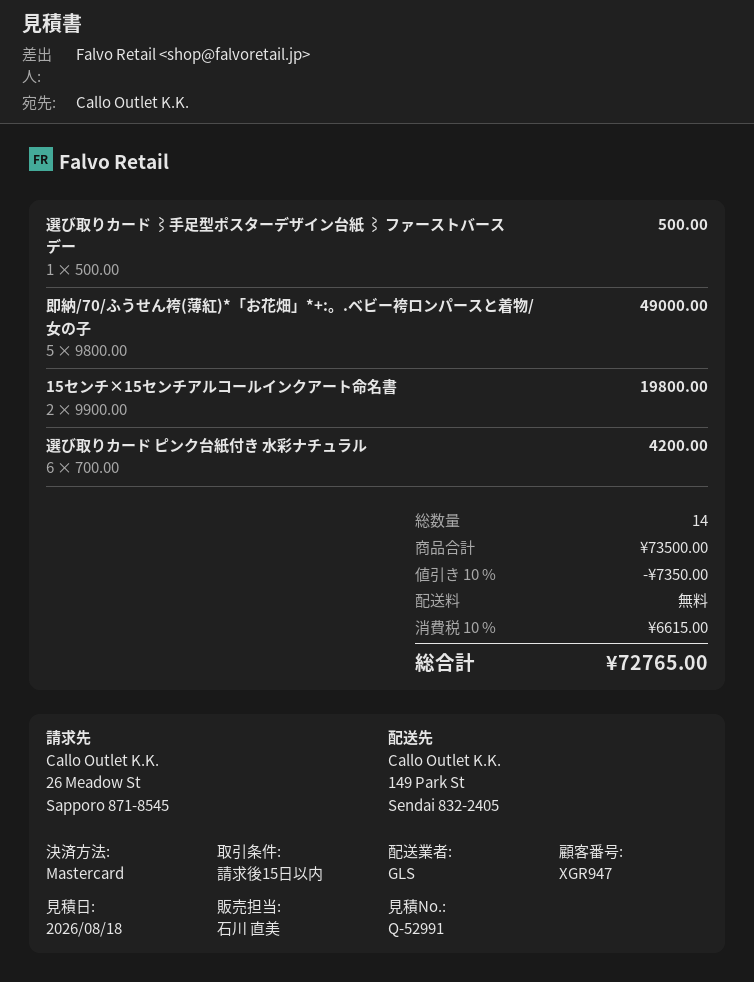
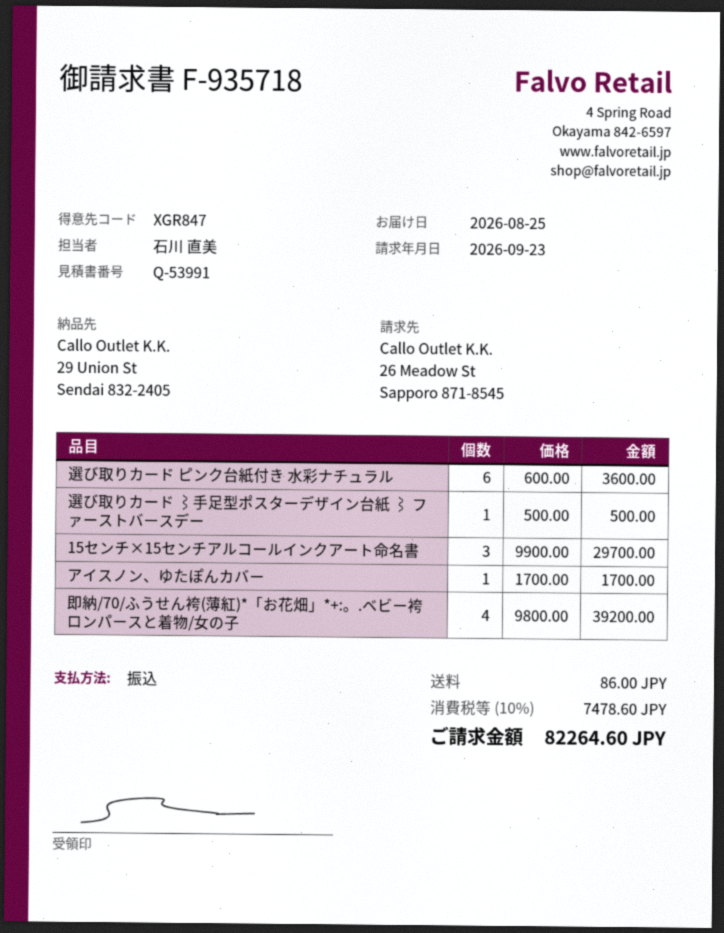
quote number: Q-52991 -> Q-53991
customer number: XGR947 -> XGR847
payment method: Mastercard -> bank transfer
ship to: 149 Park St, Sendai 832-2405 -> 29 Union St, Sendai 832-2405
即納/70/ふうせん袴(薄紅)*「お花畑」*+:。.ベビー袴ロンパースと着物/女の子: 5 x 9800.00 = 49000.00 -> 4 x 9800.00 = 39200.00
15センチ×15センチアルコールインクアート命名書: 2 x 9900.00 = 19800.00 -> 3 x 9900.00 = 29700.00
選び取りカード ピンク台紙付き 水彩ナチュラル: 6 x 700.00 = 4200.00 -> 6 x 600.00 = 3600.00
アイスノン、ゆたぽんカバー: none -> 1 x 1700.00 = 1700.00
discount: 10% = 7350.00 -> none
shipping: 0.00 -> 86.00
tax: 10% = 6615.00 -> 10% = 7478.60
total: 72765.00 -> 82264.60

